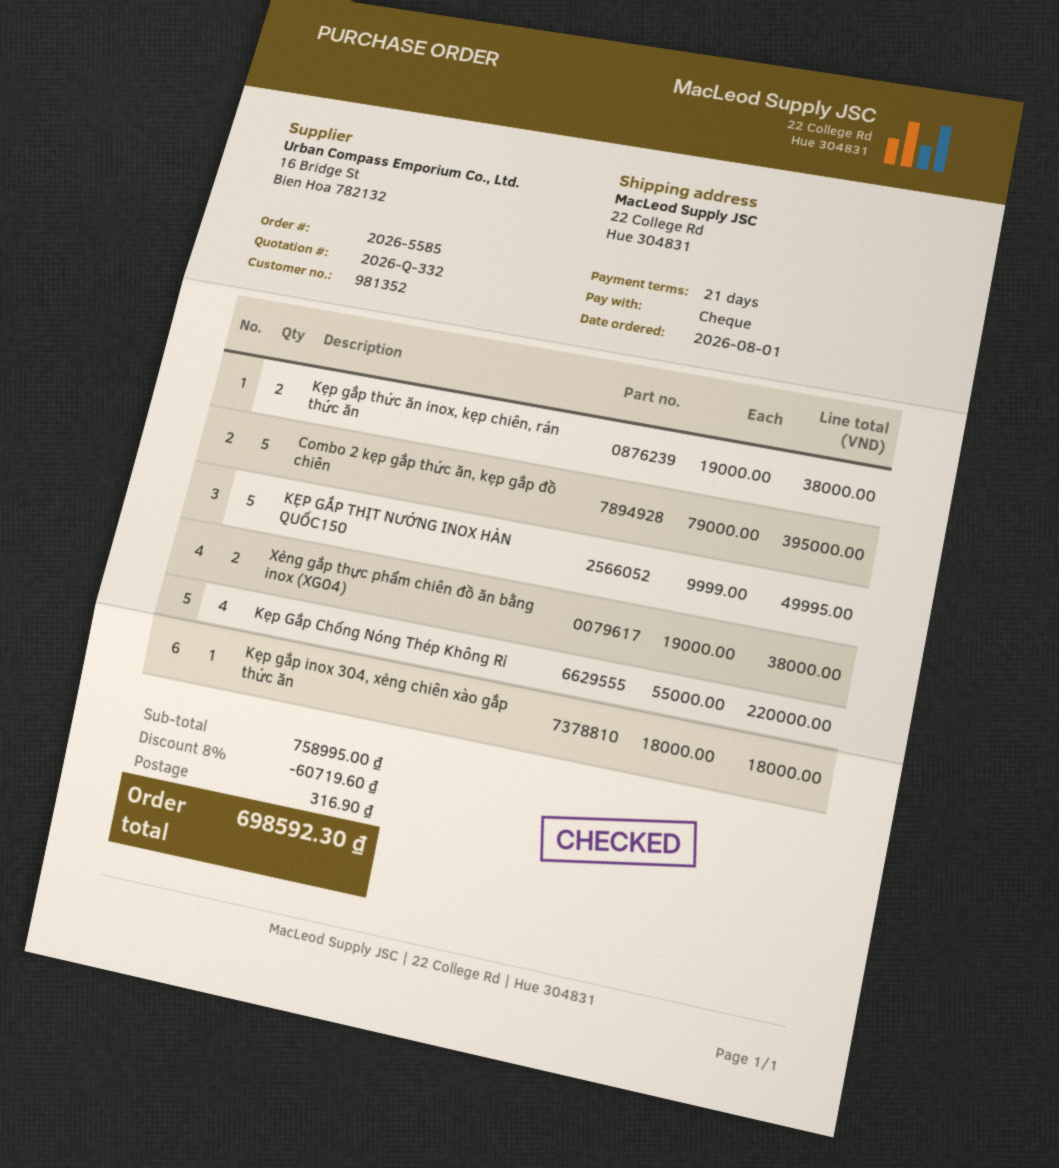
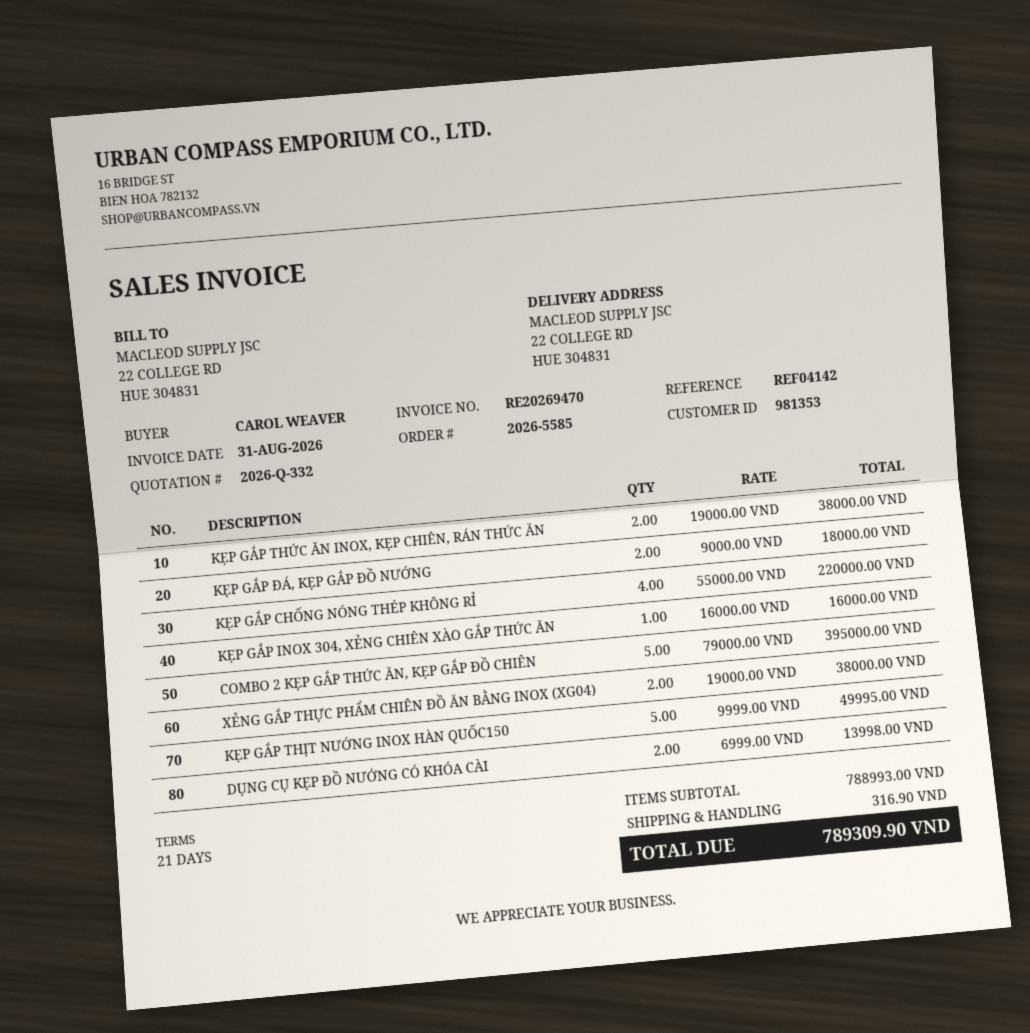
customer number: 981352 -> 981353
Kẹp gắp inox 304, xẻng chiên xào gắp thức ăn: 1 x 18000.00 = 18000.00 -> 1 x 16000.00 = 16000.00
KẸP GẮP ĐÁ, KẸP GẮP ĐỒ NƯỚNG: none -> 2 x 9000.00 = 18000.00
DỤNG CỤ KẸP ĐỒ NƯỚNG CÓ KHÓA CÀI: none -> 2 x 6999.00 = 13998.00
subtotal: 758995.00 -> 788993.00
discount: 8% = 60719.60 -> none
total: 698592.30 -> 789309.90

